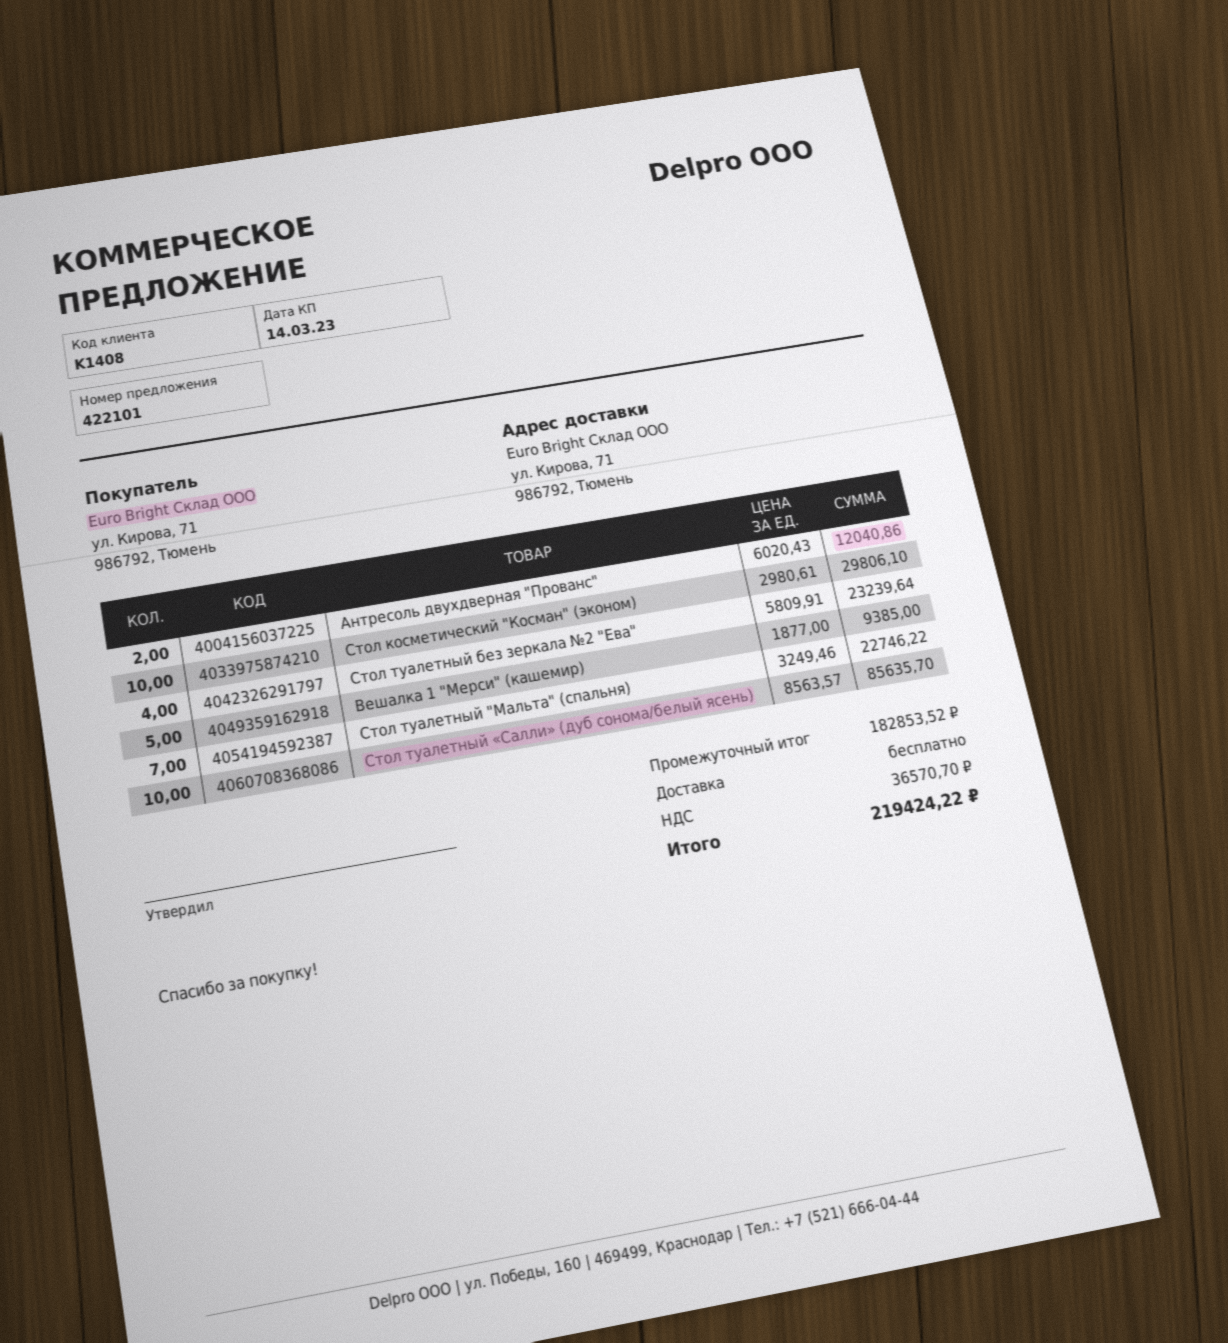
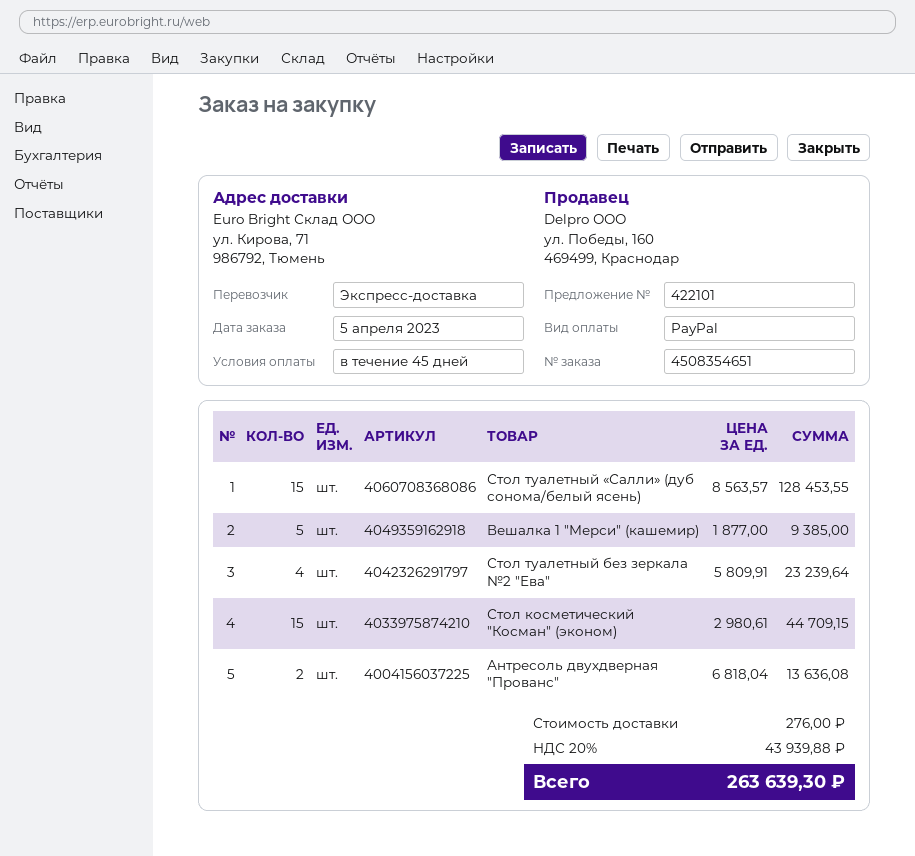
Антресоль двухдверная "Прованс": 2 x 6020.43 = 12040.86 -> 2 x 6818.04 = 13636.08
Стол косметический "Косман" (эконом): 10 x 2980.61 = 29806.10 -> 15 x 2980.61 = 44709.15
Стол туалетный "Мальта" (спальня): 7 x 3249.46 = 22746.22 -> none
Стол туалетный «Салли» (дуб сонома/белый ясень): 10 x 8563.57 = 85635.70 -> 15 x 8563.57 = 128453.55
shipping: 0.00 -> 276.00
tax: 36570.70 -> 43939.88
total: 219424.22 -> 263639.30

